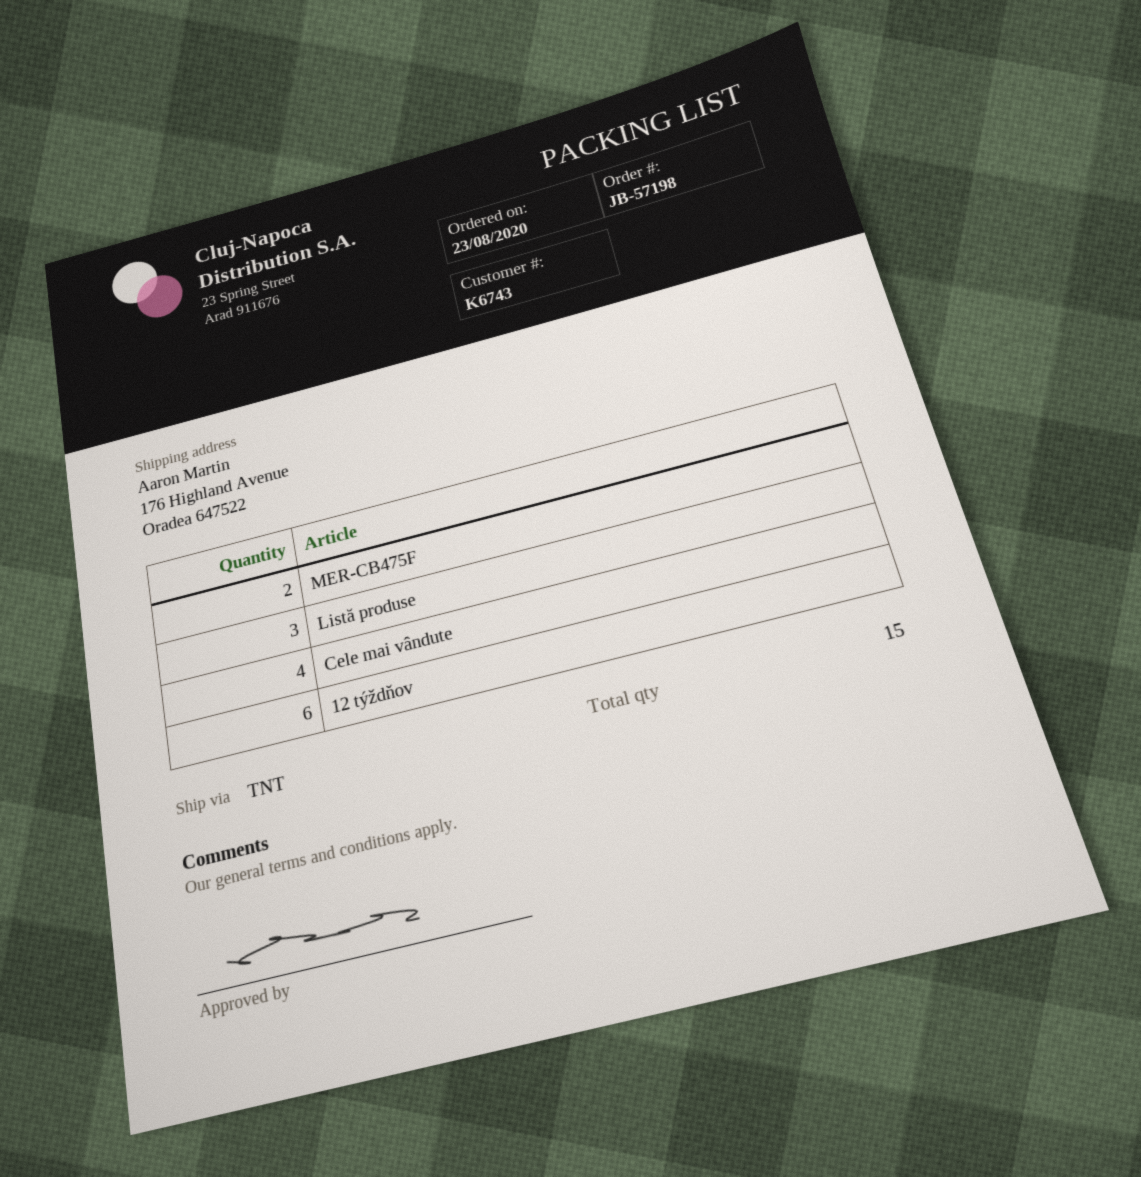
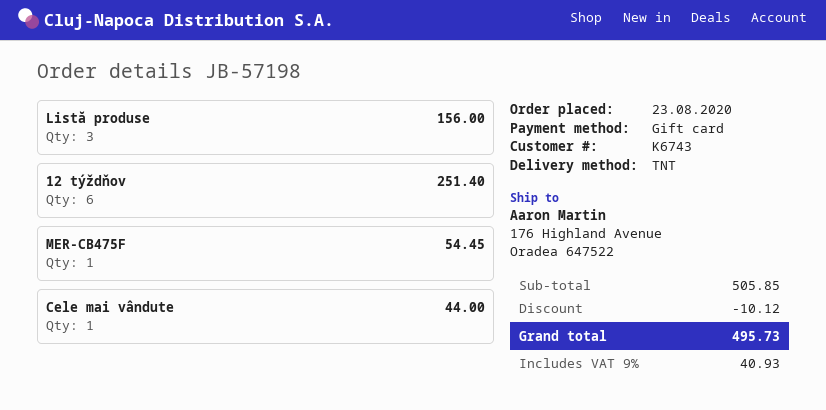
MER-CB475F: 2 -> 1
Cele mai vândute: 4 -> 1

